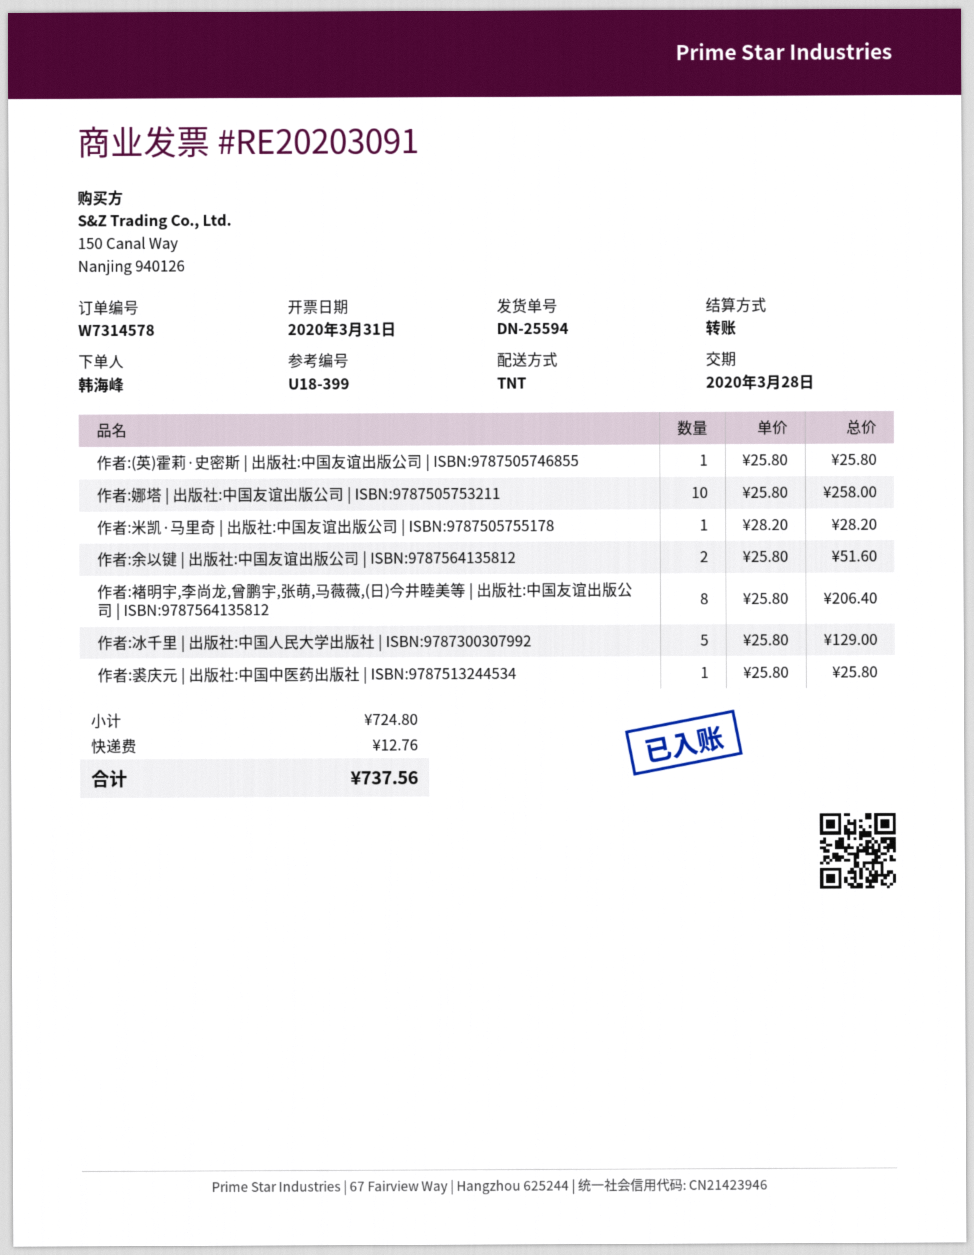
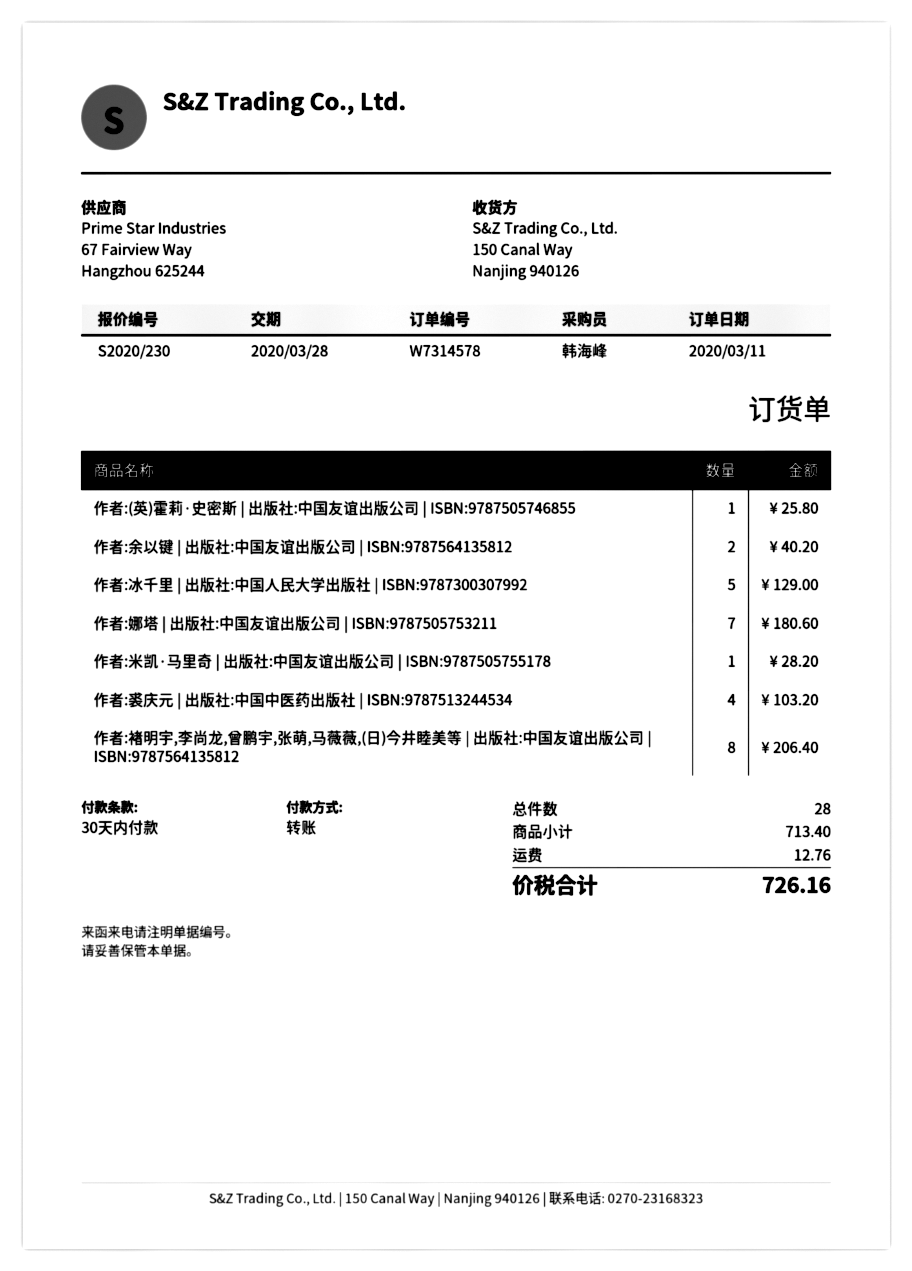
作者:娜塔 | 出版社:中国友谊出版公司 | ISBN:9787505753211: 10 for 258.00 -> 7 for 180.60
作者:余以键 | 出版社:中国友谊出版公司 | ISBN:9787564135812: 2 for 51.60 -> 2 for 40.20
作者:裘庆元 | 出版社:中国中医药出版社 | ISBN:9787513244534: 1 for 25.80 -> 4 for 103.20
subtotal: 724.80 -> 713.40
total: 737.56 -> 726.16

